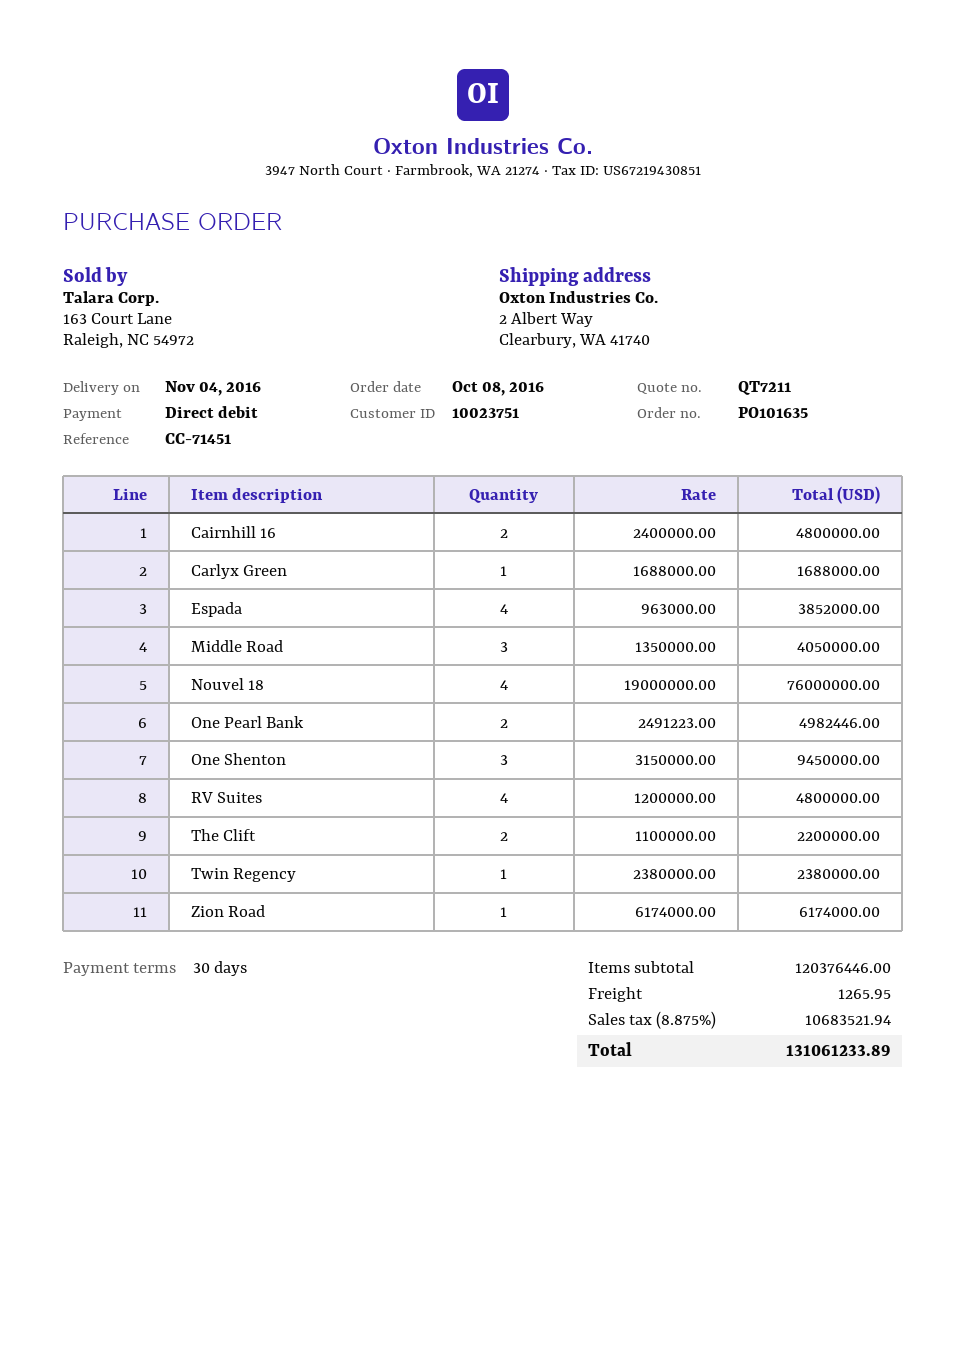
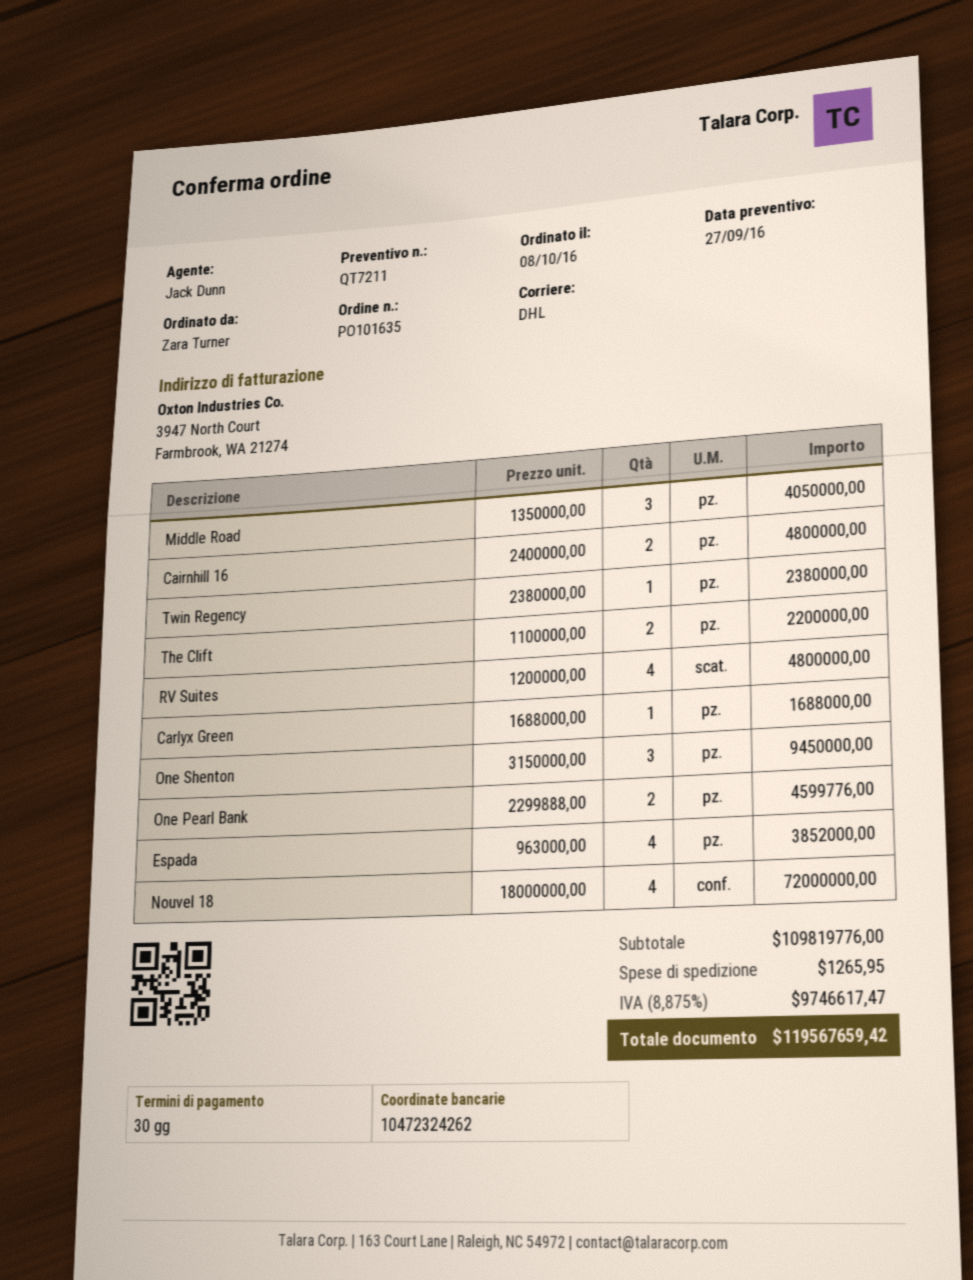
Nouvel 18: 4 x 19000000.00 = 76000000.00 -> 4 x 18000000.00 = 72000000.00
One Pearl Bank: 2 x 2491223.00 = 4982446.00 -> 2 x 2299888.00 = 4599776.00
Zion Road: 1 x 6174000.00 = 6174000.00 -> none
subtotal: 120376446.00 -> 109819776.00
tax: 8.875% = 10683521.94 -> 8.875% = 9746617.47
total: 131061233.89 -> 119567659.42

